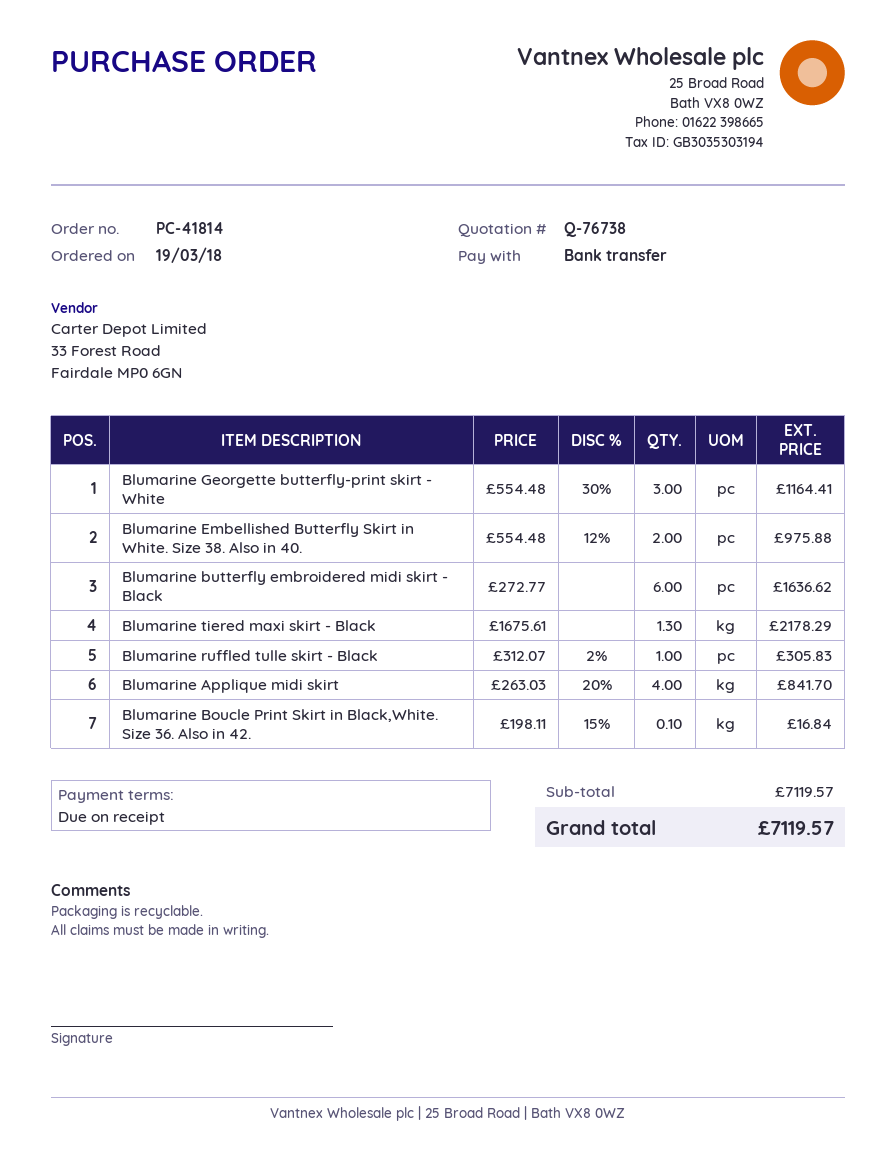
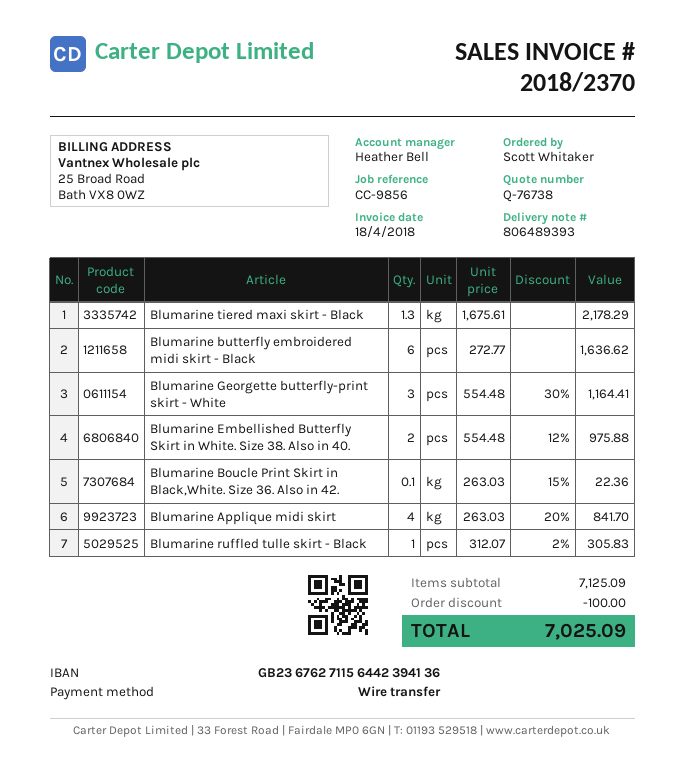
Blumarine Boucle Print Skirt in Black,White. Size 36. Also in 42.: 0.1 x 198.11 - 15% = 16.84 -> 0.1 x 263.03 - 15% = 22.36
subtotal: 7119.57 -> 7125.09
discount: none -> 100.00
total: 7119.57 -> 7025.09

